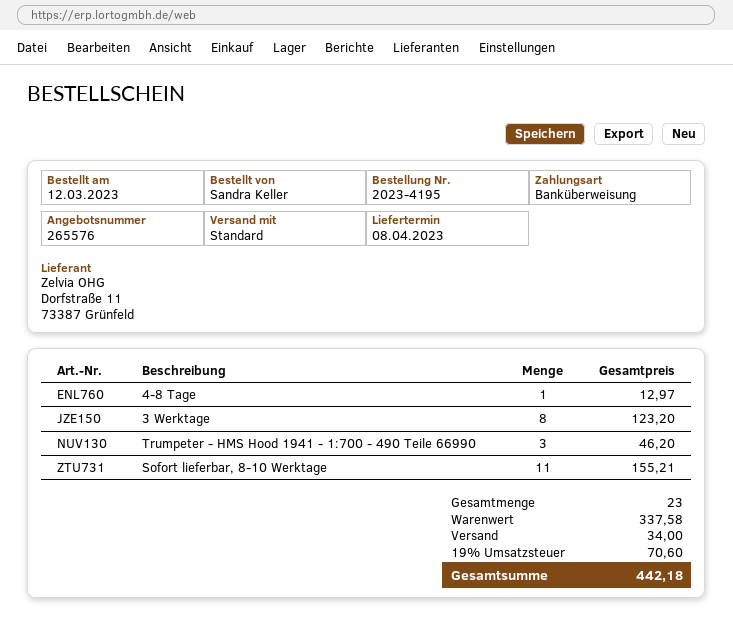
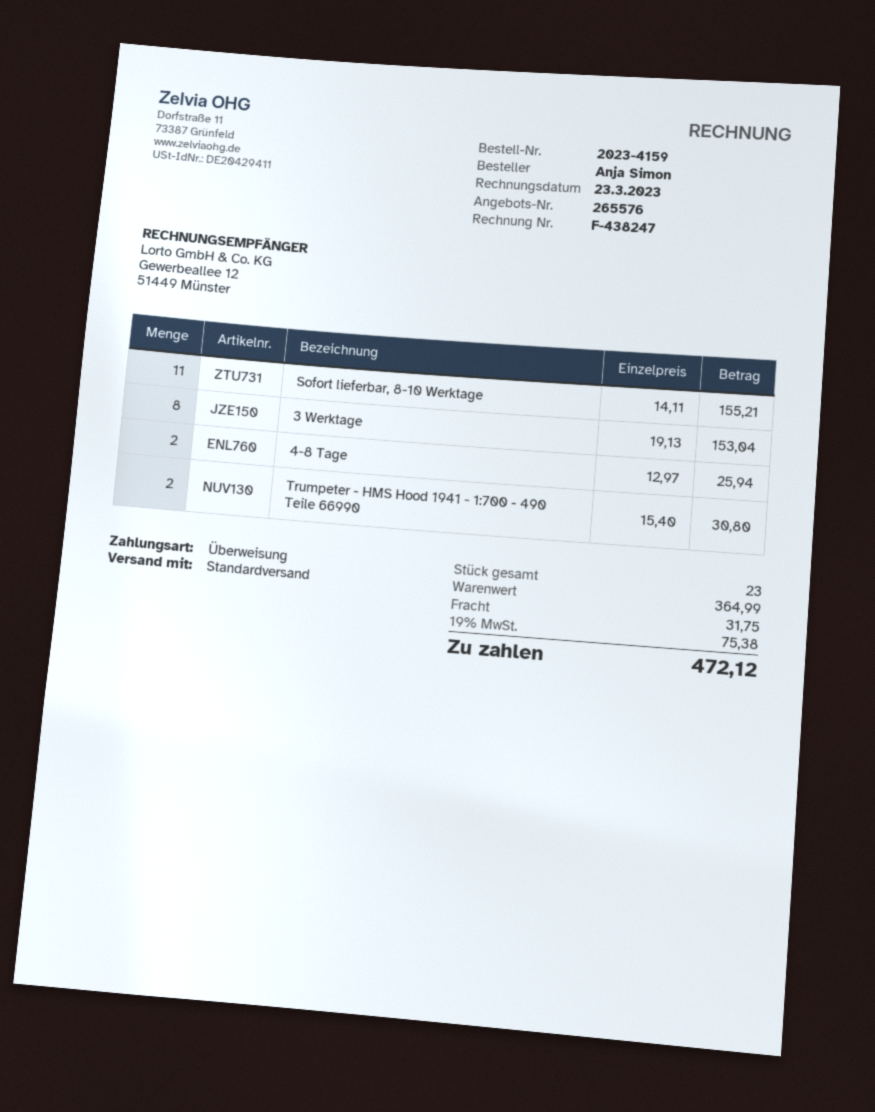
order number: 2023-4195 -> 2023-4159
ordered by: Sandra Keller -> Anja Simon
4-8 Tage: 1 for 12.97 -> 2 for 25.94
3 Werktage: 8 for 123.20 -> 8 for 153.04
Trumpeter - HMS Hood 1941 - 1:700 - 490 Teile 66990: 3 for 46.20 -> 2 for 30.80
subtotal: 337.58 -> 364.99
shipping: 34.00 -> 31.75
tax: 19% = 70.60 -> 19% = 75.38
total: 442.18 -> 472.12

